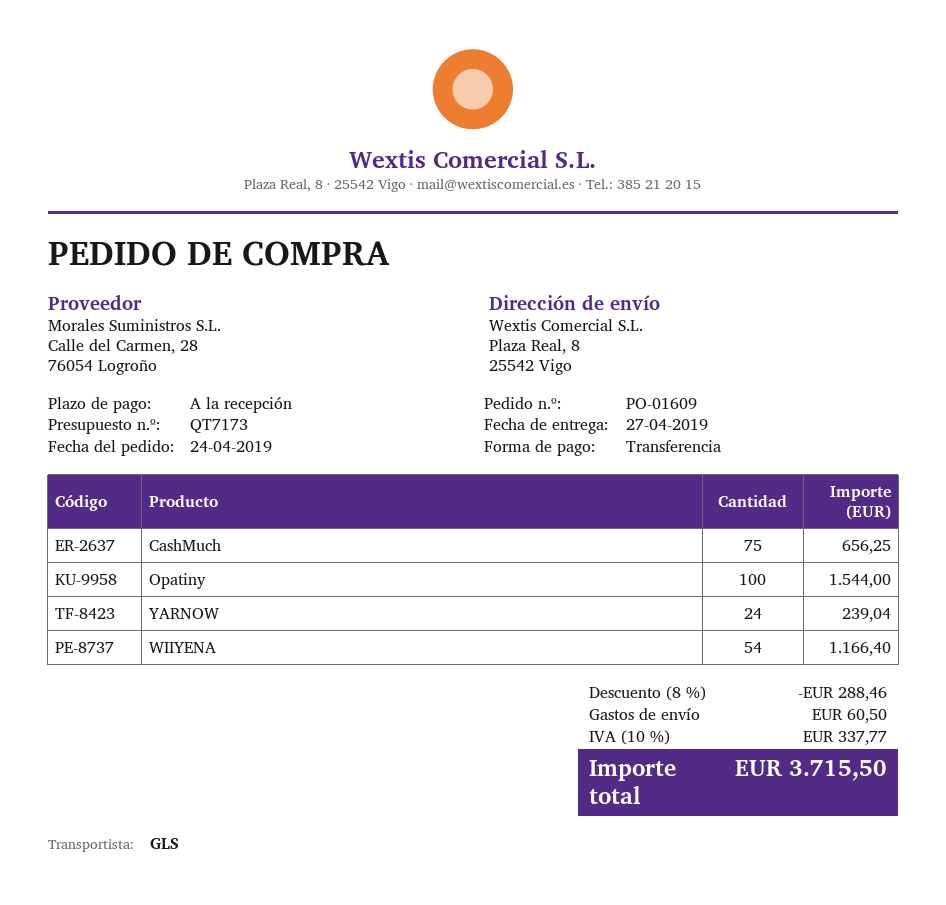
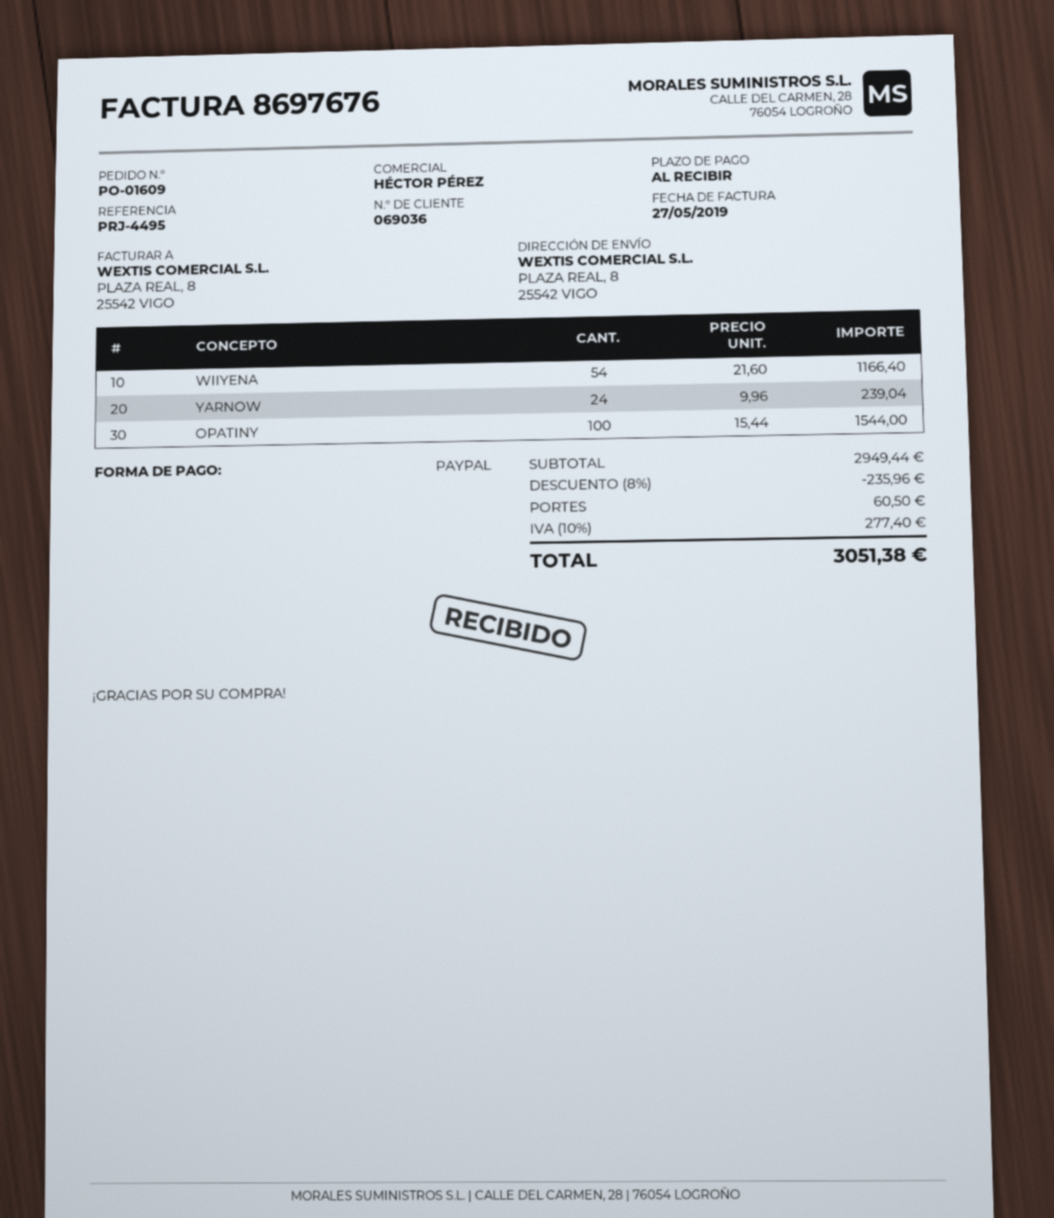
payment method: bank transfer -> PayPal
CashMuch: 75 for 656.25 -> none
discount: 8% = 288.46 -> 8% = 235.96
tax: 10% = 337.77 -> 10% = 277.40
total: 3715.50 -> 3051.38

